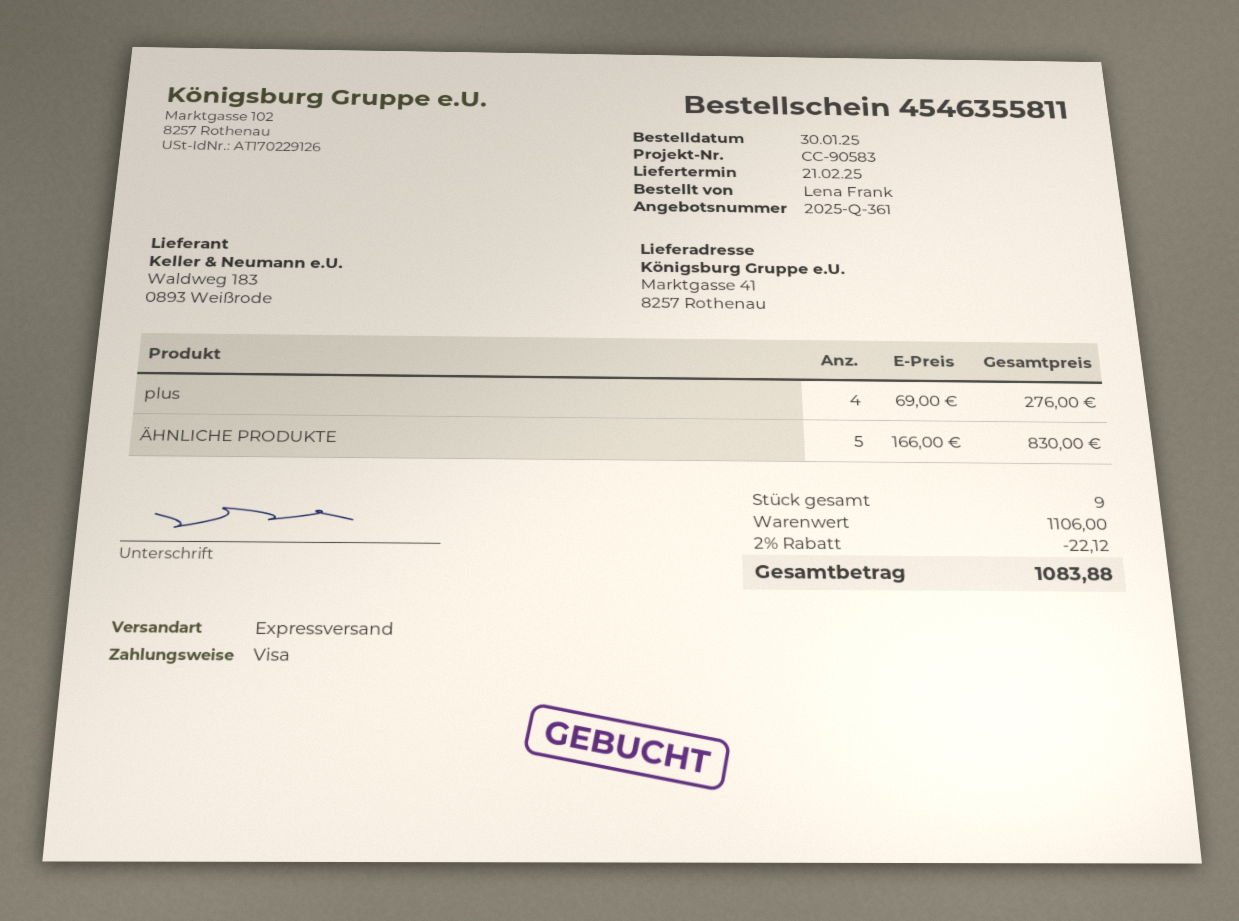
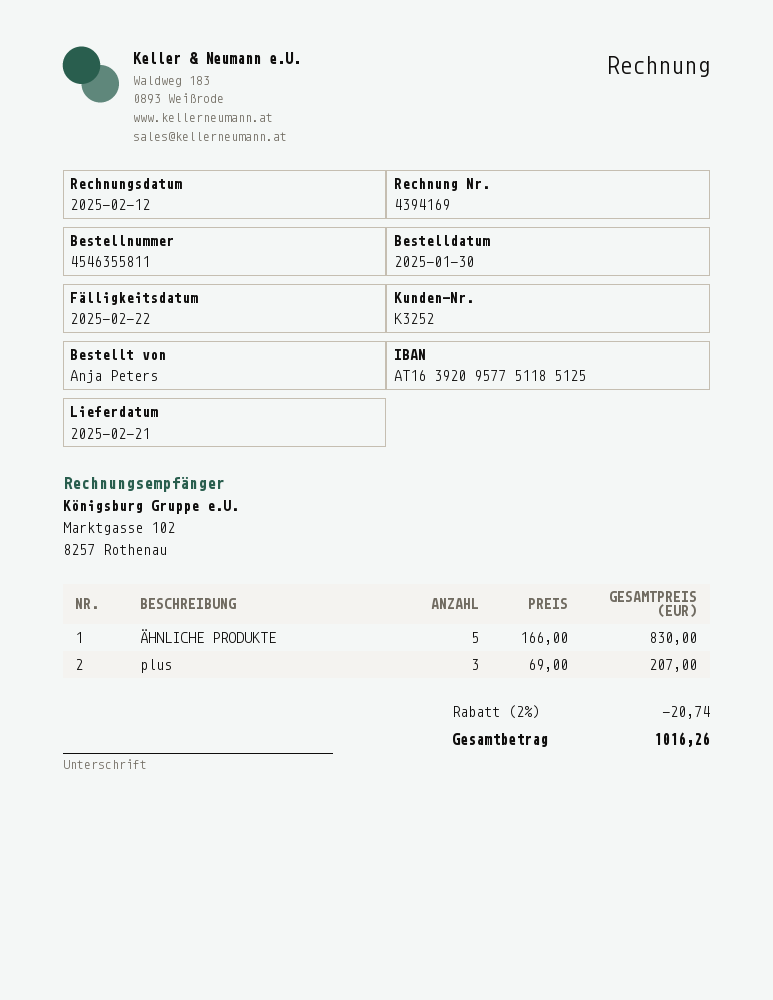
ordered by: Lena Frank -> Anja Peters
plus: 4 x 69.00 = 276.00 -> 3 x 69.00 = 207.00
discount: 2% = 22.12 -> 2% = 20.74
total: 1083.88 -> 1016.26

